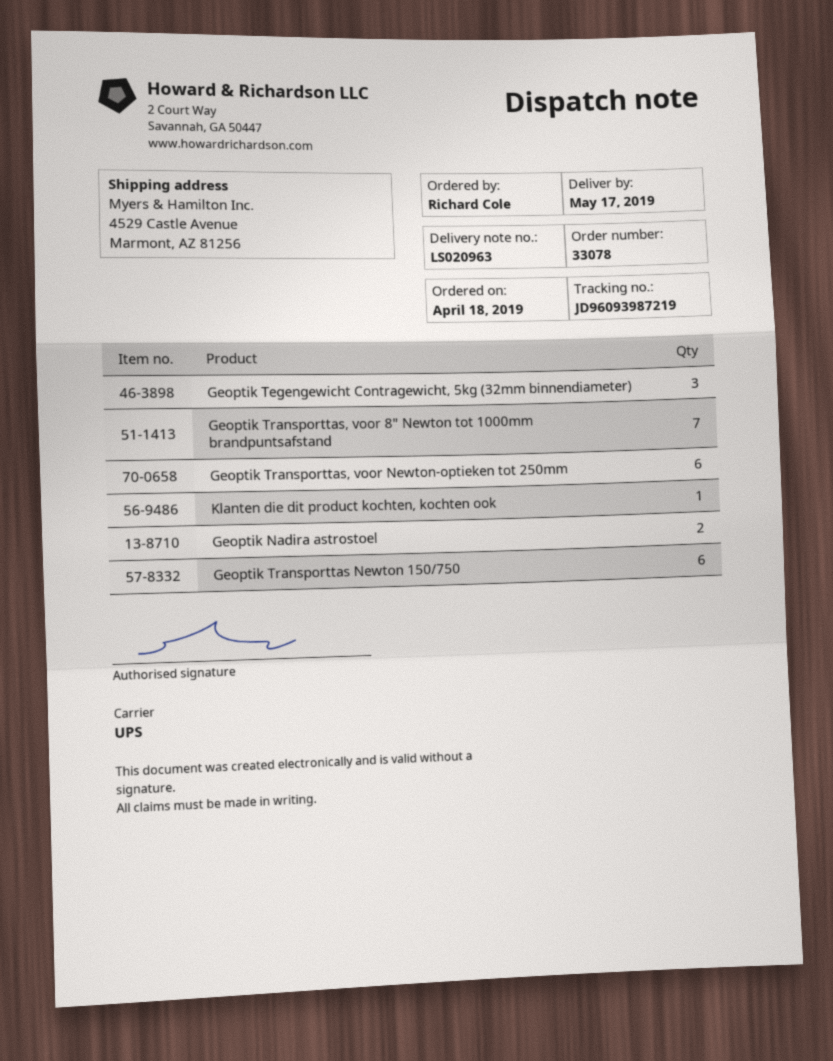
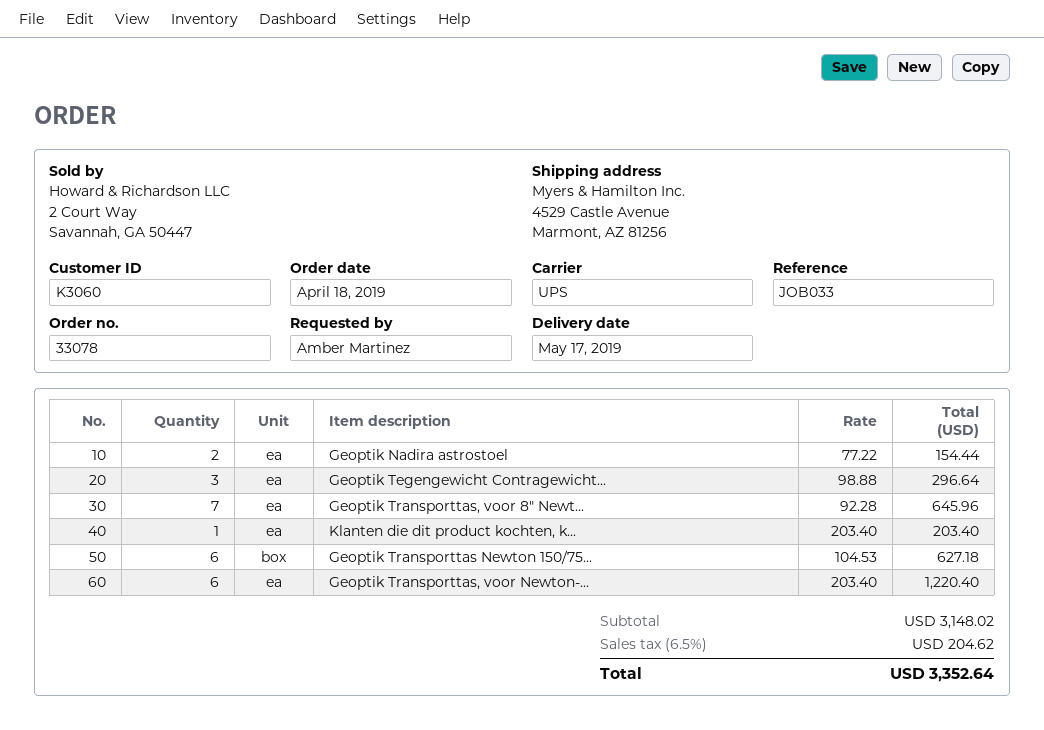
ordered by: Richard Cole -> Amber Martinez

